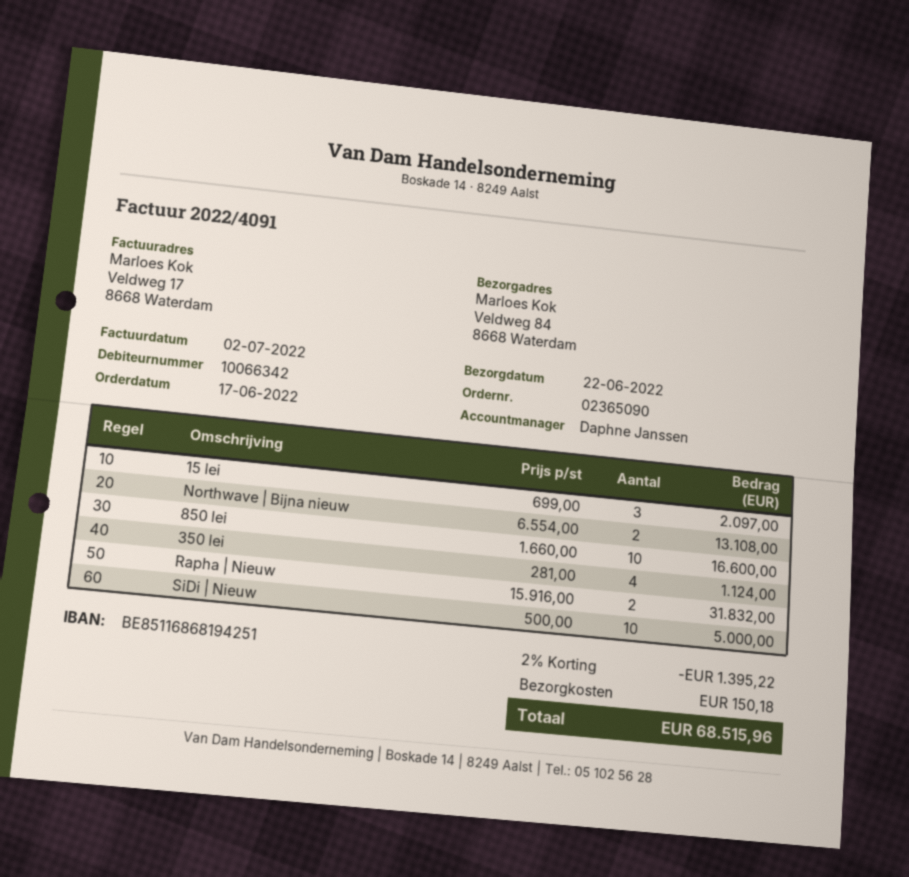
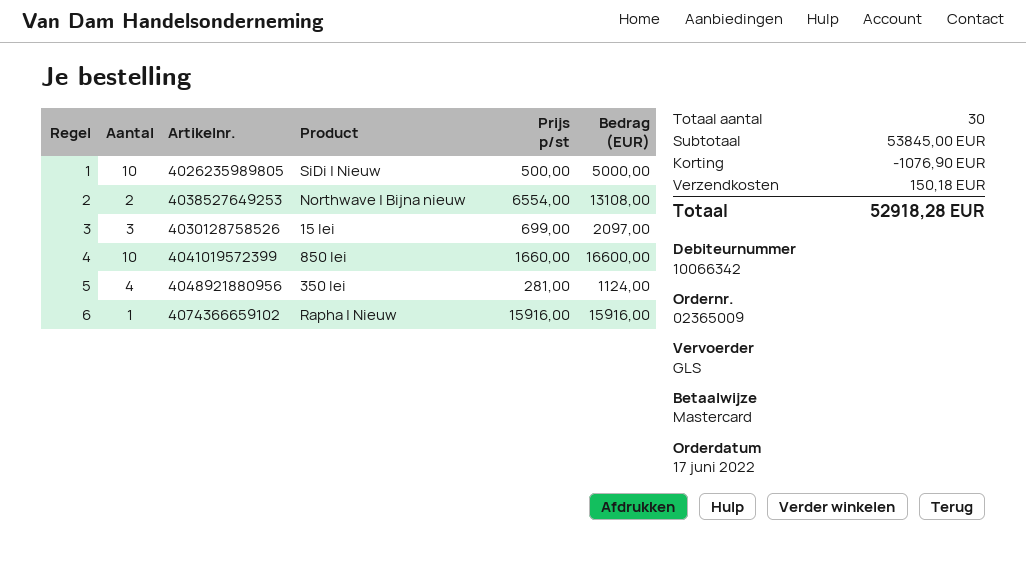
order number: 02365090 -> 02365009
Rapha | Nieuw: 2 x 15916.00 = 31832.00 -> 1 x 15916.00 = 15916.00
discount: 1395.22 -> 1076.90
total: 68515.96 -> 52918.28

